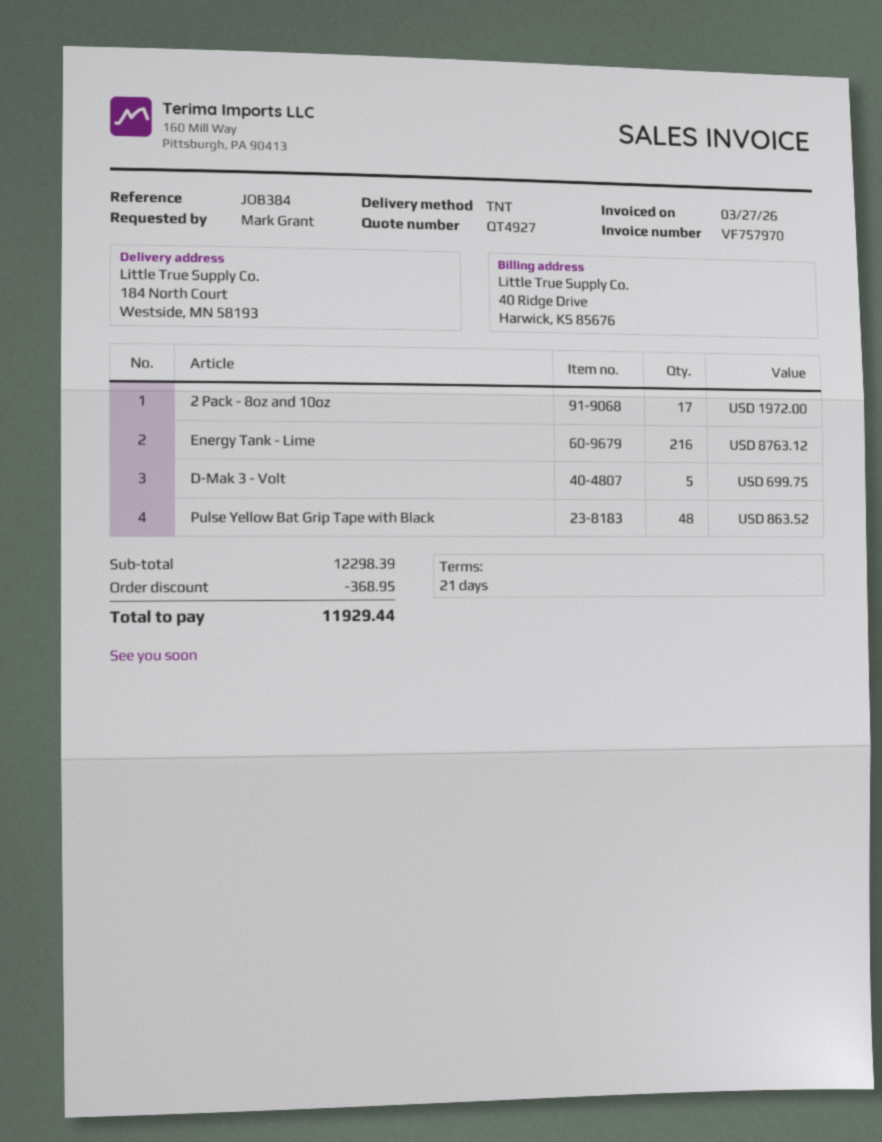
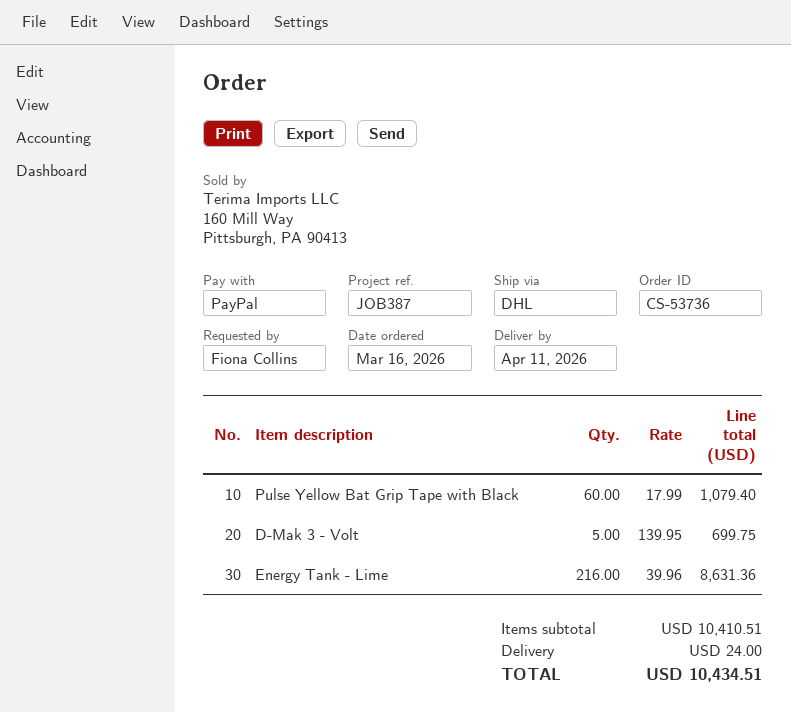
reference: JOB384 -> JOB387
ordered by: Mark Grant -> Fiona Collins
shipping method: TNT -> DHL
2 Pack - 8oz and 10oz: 17 for 1972.00 -> none
Energy Tank - Lime: 216 for 8763.12 -> 216 for 8631.36
Pulse Yellow Bat Grip Tape with Black: 48 for 863.52 -> 60 for 1079.40
subtotal: 12298.39 -> 10410.51
discount: 368.95 -> none
shipping: none -> 24.00
total: 11929.44 -> 10434.51

